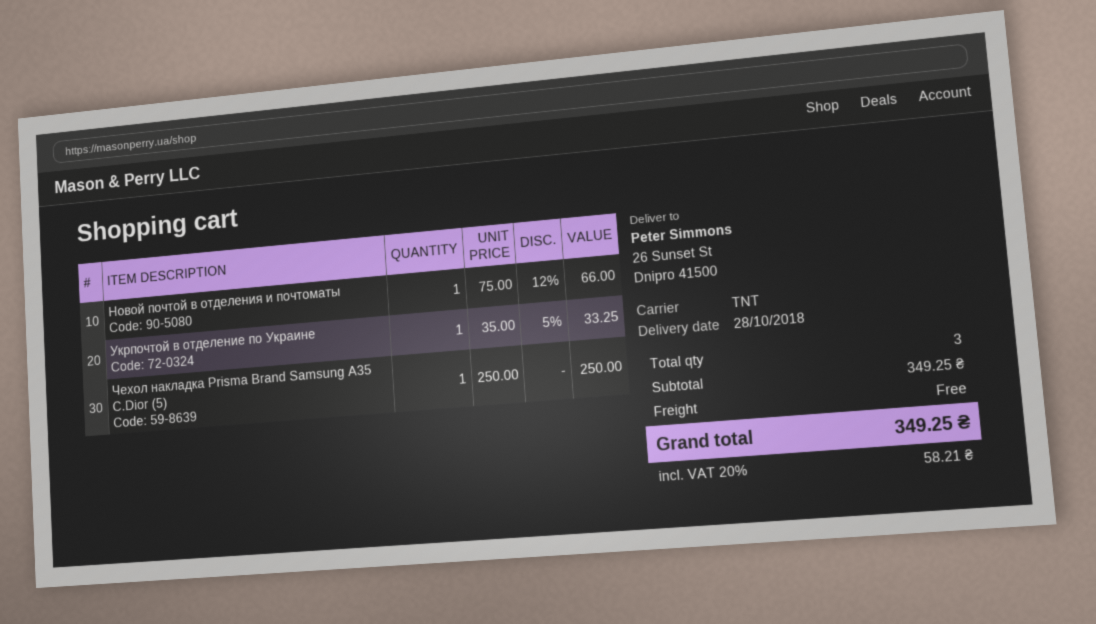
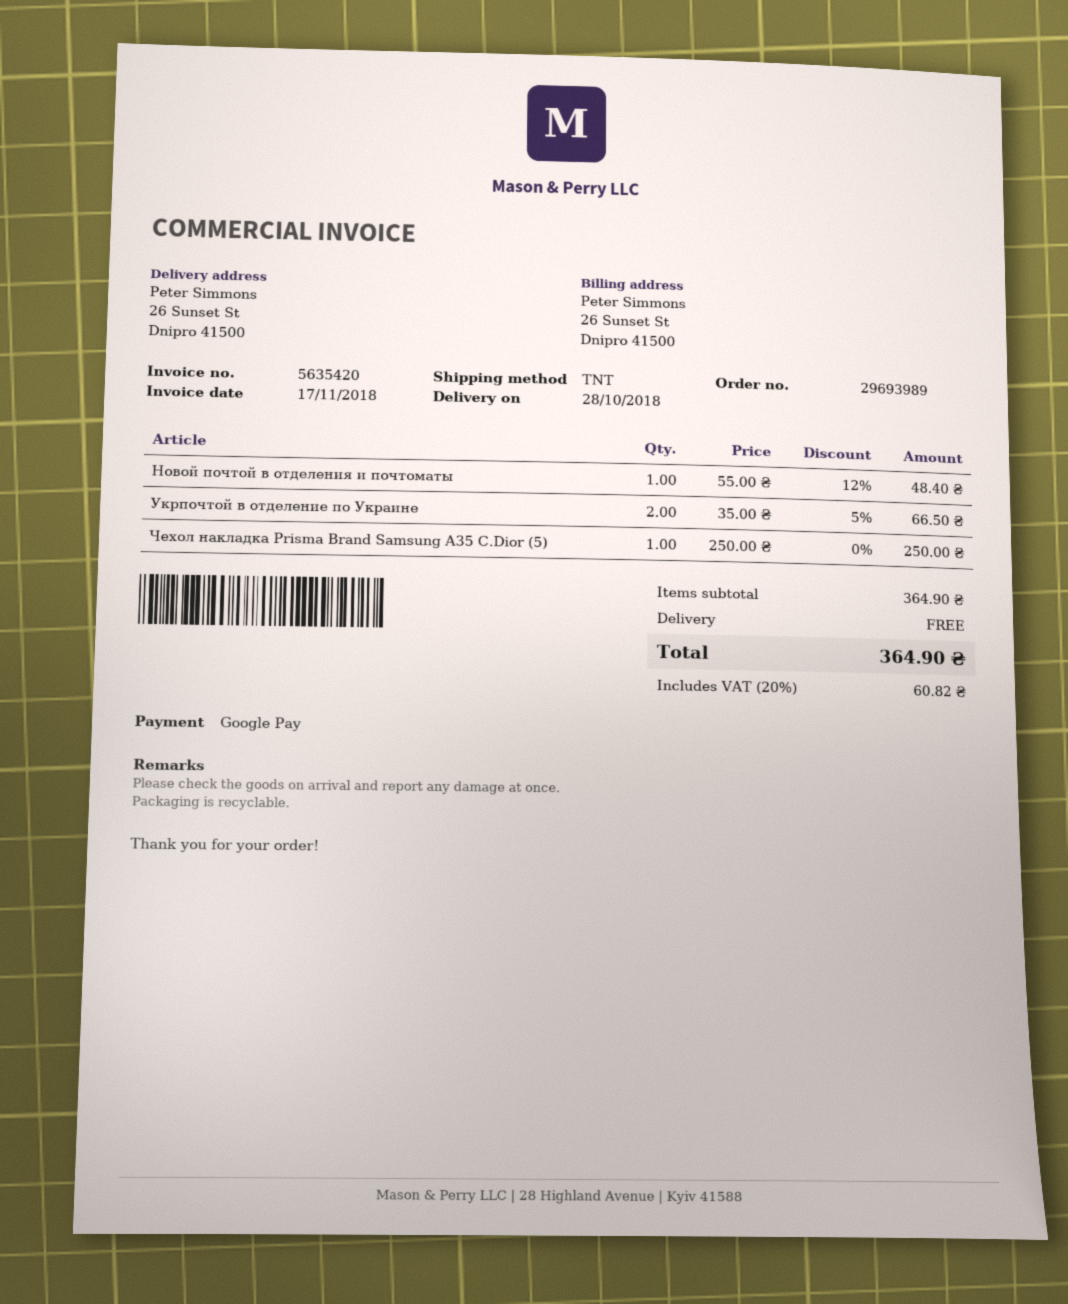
Новой почтой в отделения и почтоматы: 1 x 75.00 - 12% = 66.00 -> 1 x 55.00 - 12% = 48.40
Укрпочтой в отделение по Украине: 1 x 35.00 - 5% = 33.25 -> 2 x 35.00 - 5% = 66.50
subtotal: 349.25 -> 364.90
tax: 20% = 58.21 -> 20% = 60.82
total: 349.25 -> 364.90

